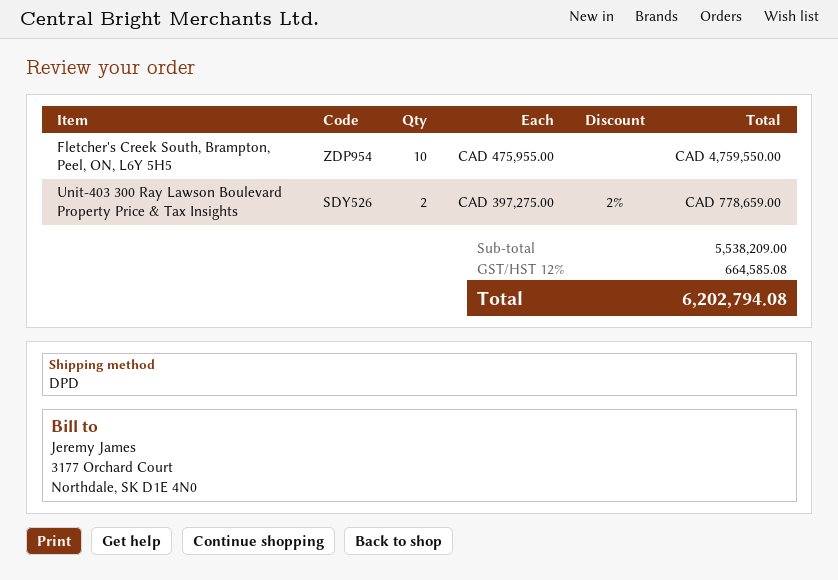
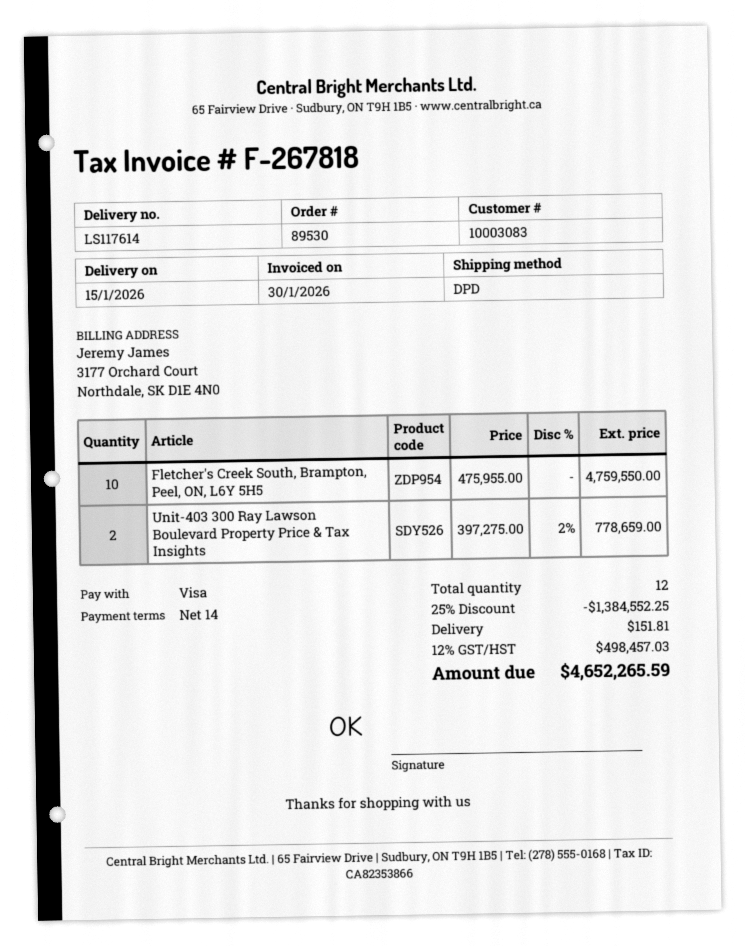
discount: none -> 25% = 1384552.25
shipping: none -> 151.81
tax: 12% = 664585.08 -> 12% = 498457.03
total: 6202794.08 -> 4652265.59

